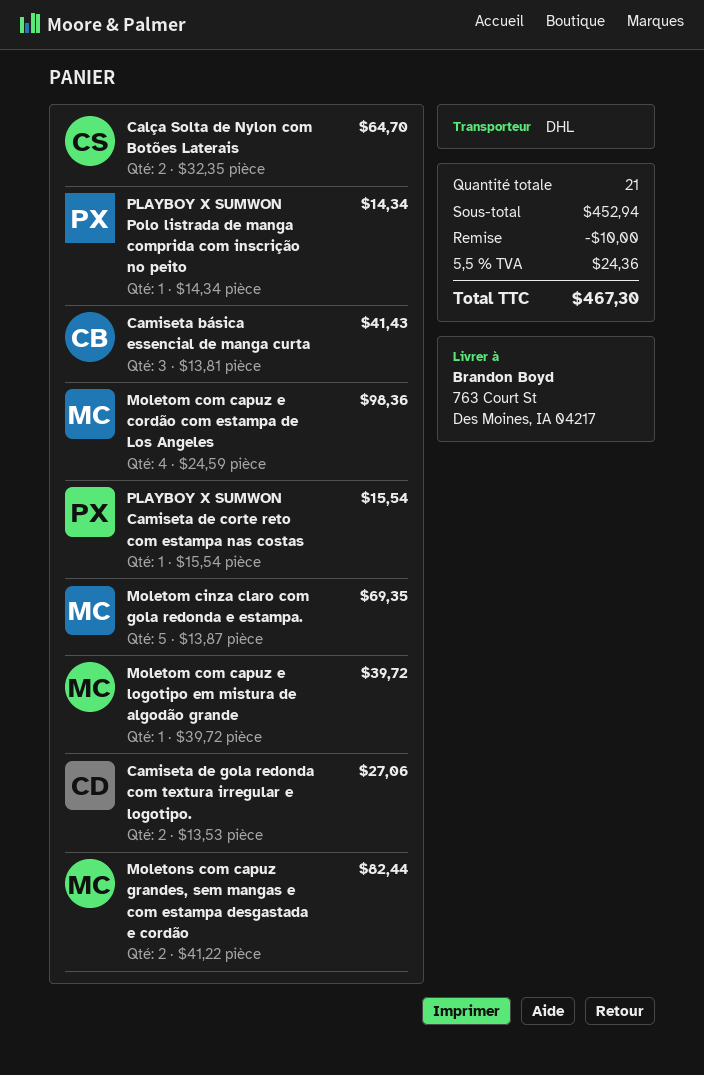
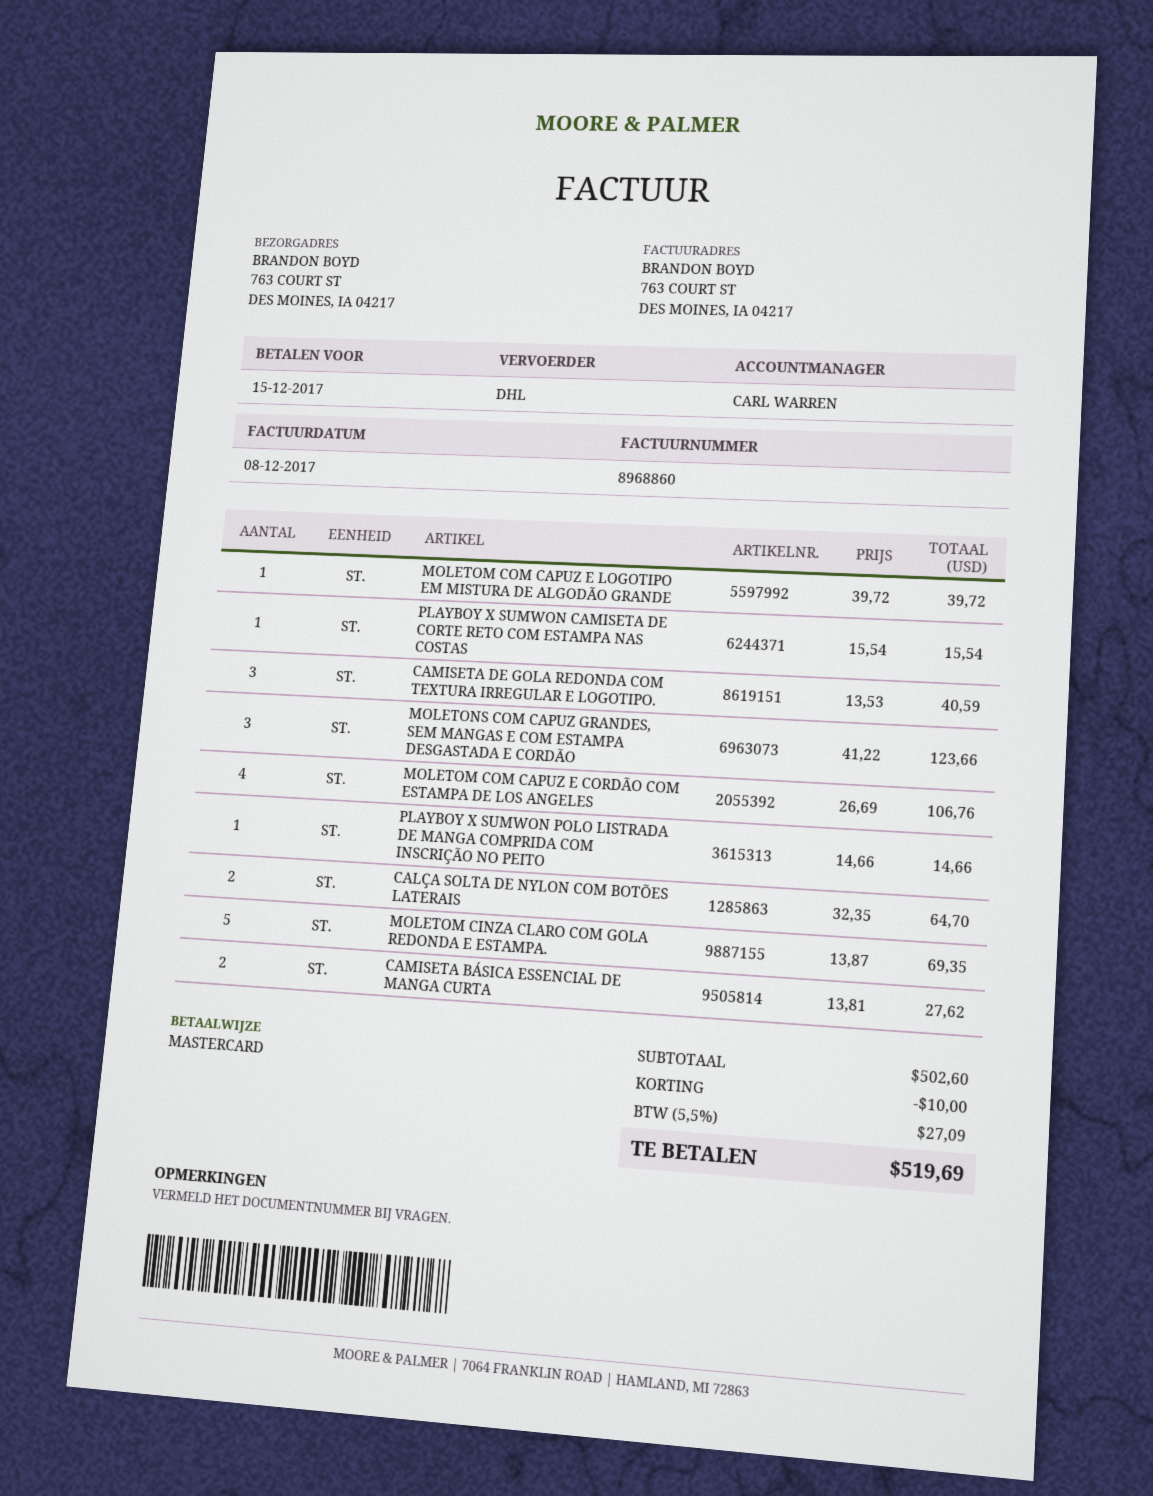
PLAYBOY X SUMWON Polo listrada de manga comprida com inscrição no peito: 1 x 14.34 = 14.34 -> 1 x 14.66 = 14.66
Camiseta básica essencial de manga curta: 3 x 13.81 = 41.43 -> 2 x 13.81 = 27.62
Moletom com capuz e cordão com estampa de Los Angeles: 4 x 24.59 = 98.36 -> 4 x 26.69 = 106.76
Camiseta de gola redonda com textura irregular e logotipo.: 2 x 13.53 = 27.06 -> 3 x 13.53 = 40.59
Moletons com capuz grandes, sem mangas e com estampa desgastada e cordão: 2 x 41.22 = 82.44 -> 3 x 41.22 = 123.66
subtotal: 452.94 -> 502.60
tax: 5.5% = 24.36 -> 5.5% = 27.09
total: 467.30 -> 519.69

